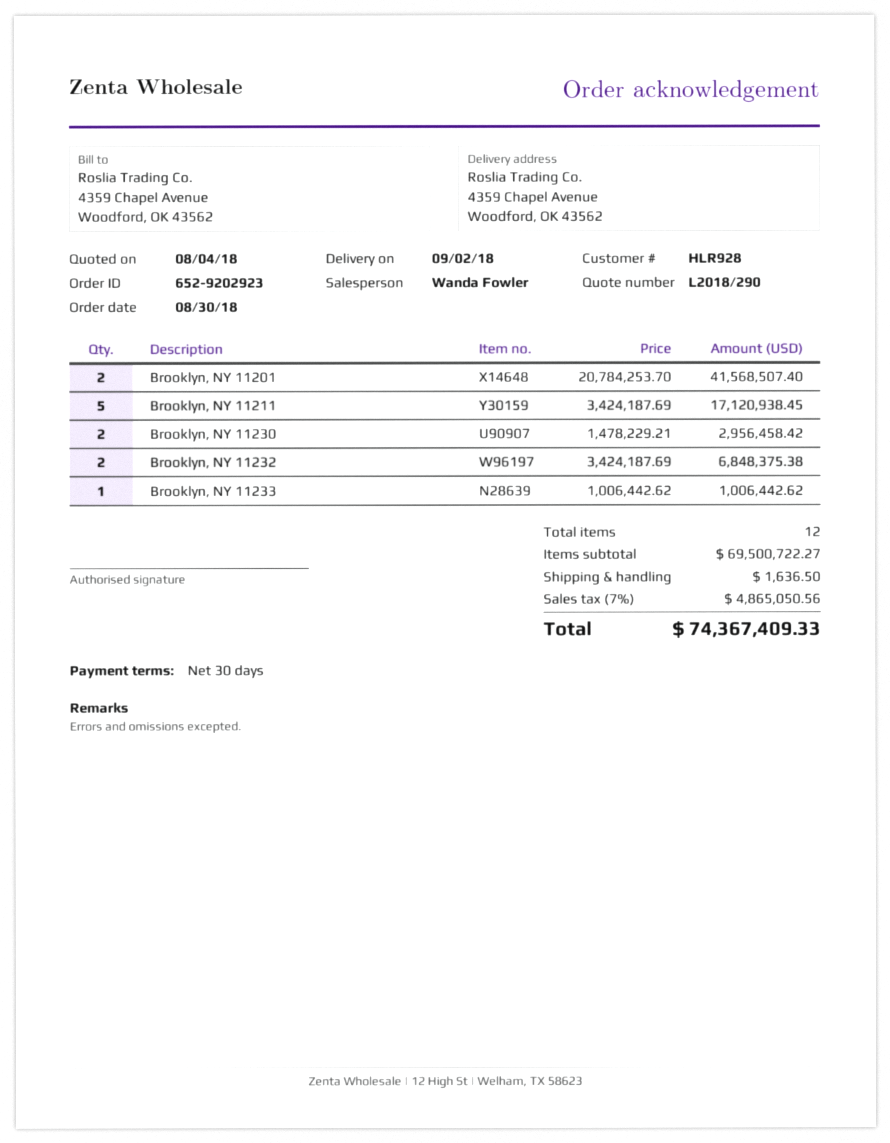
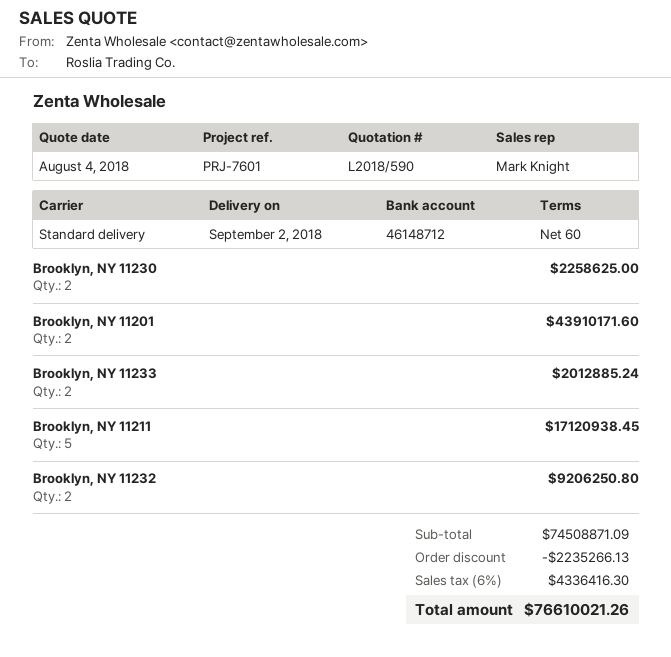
quote number: L2018/290 -> L2018/590
payment terms: 30 days -> 60 days
sales rep: Wanda Fowler -> Mark Knight
Brooklyn, NY 11201: 2 for 41568507.40 -> 2 for 43910171.60
Brooklyn, NY 11230: 2 for 2956458.42 -> 2 for 2258625.00
Brooklyn, NY 11232: 2 for 6848375.38 -> 2 for 9206250.80
Brooklyn, NY 11233: 1 for 1006442.62 -> 2 for 2012885.24
subtotal: 69500722.27 -> 74508871.09
discount: none -> 2235266.13
shipping: 1636.50 -> none
tax: 7% = 4865050.56 -> 6% = 4336416.30
total: 74367409.33 -> 76610021.26

